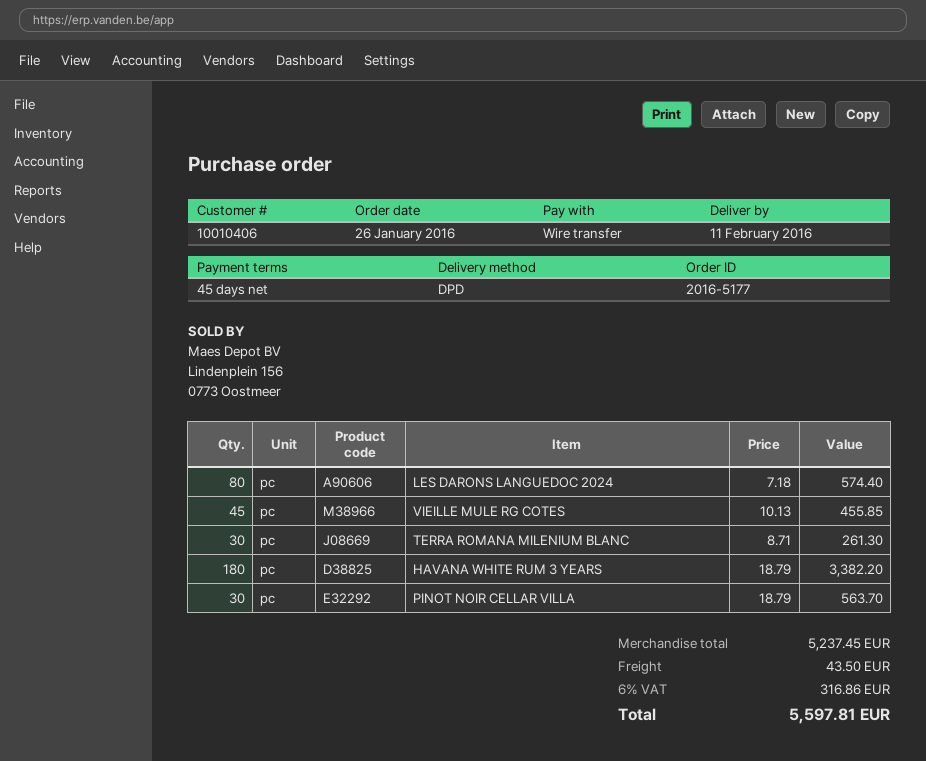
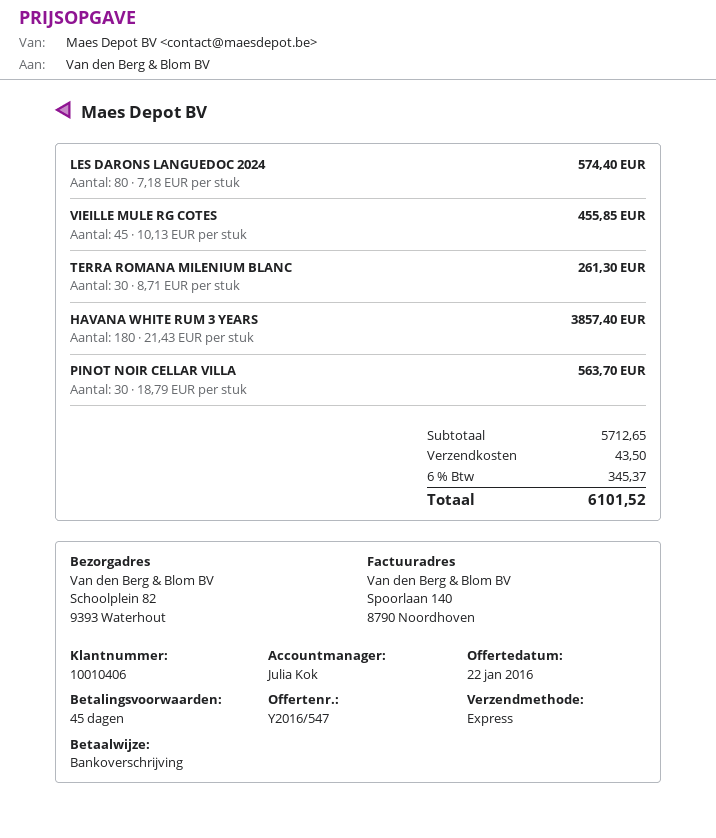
shipping method: DPD -> express
HAVANA WHITE RUM 3 YEARS: 180 x 18.79 = 3382.20 -> 180 x 21.43 = 3857.40
subtotal: 5237.45 -> 5712.65
tax: 6% = 316.86 -> 6% = 345.37
total: 5597.81 -> 6101.52

